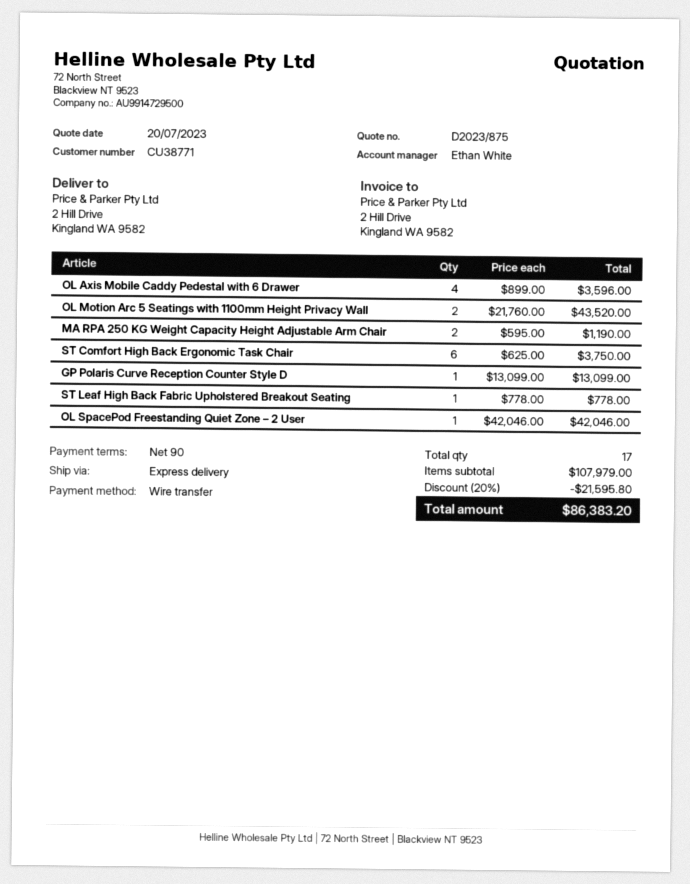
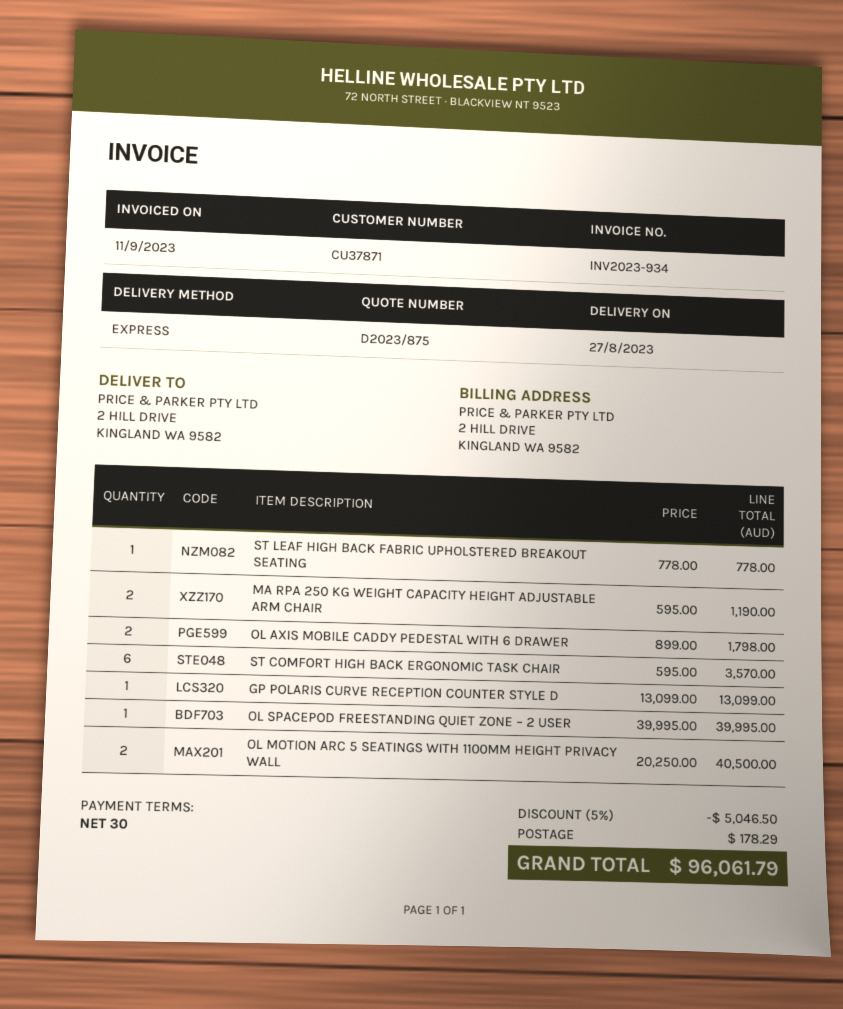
payment terms: 90 days -> 30 days
customer number: CU38771 -> CU37871
OL Axis Mobile Caddy Pedestal with 6 Drawer: 4 x 899.00 = 3596.00 -> 2 x 899.00 = 1798.00
OL Motion Arc 5 Seatings with 1100mm Height Privacy Wall: 2 x 21760.00 = 43520.00 -> 2 x 20250.00 = 40500.00
ST Comfort High Back Ergonomic Task Chair: 6 x 625.00 = 3750.00 -> 6 x 595.00 = 3570.00
OL SpacePod Freestanding Quiet Zone – 2 User: 1 x 42046.00 = 42046.00 -> 1 x 39995.00 = 39995.00
discount: 20% = 21595.80 -> 5% = 5046.50
shipping: none -> 178.29
total: 86383.20 -> 96061.79

